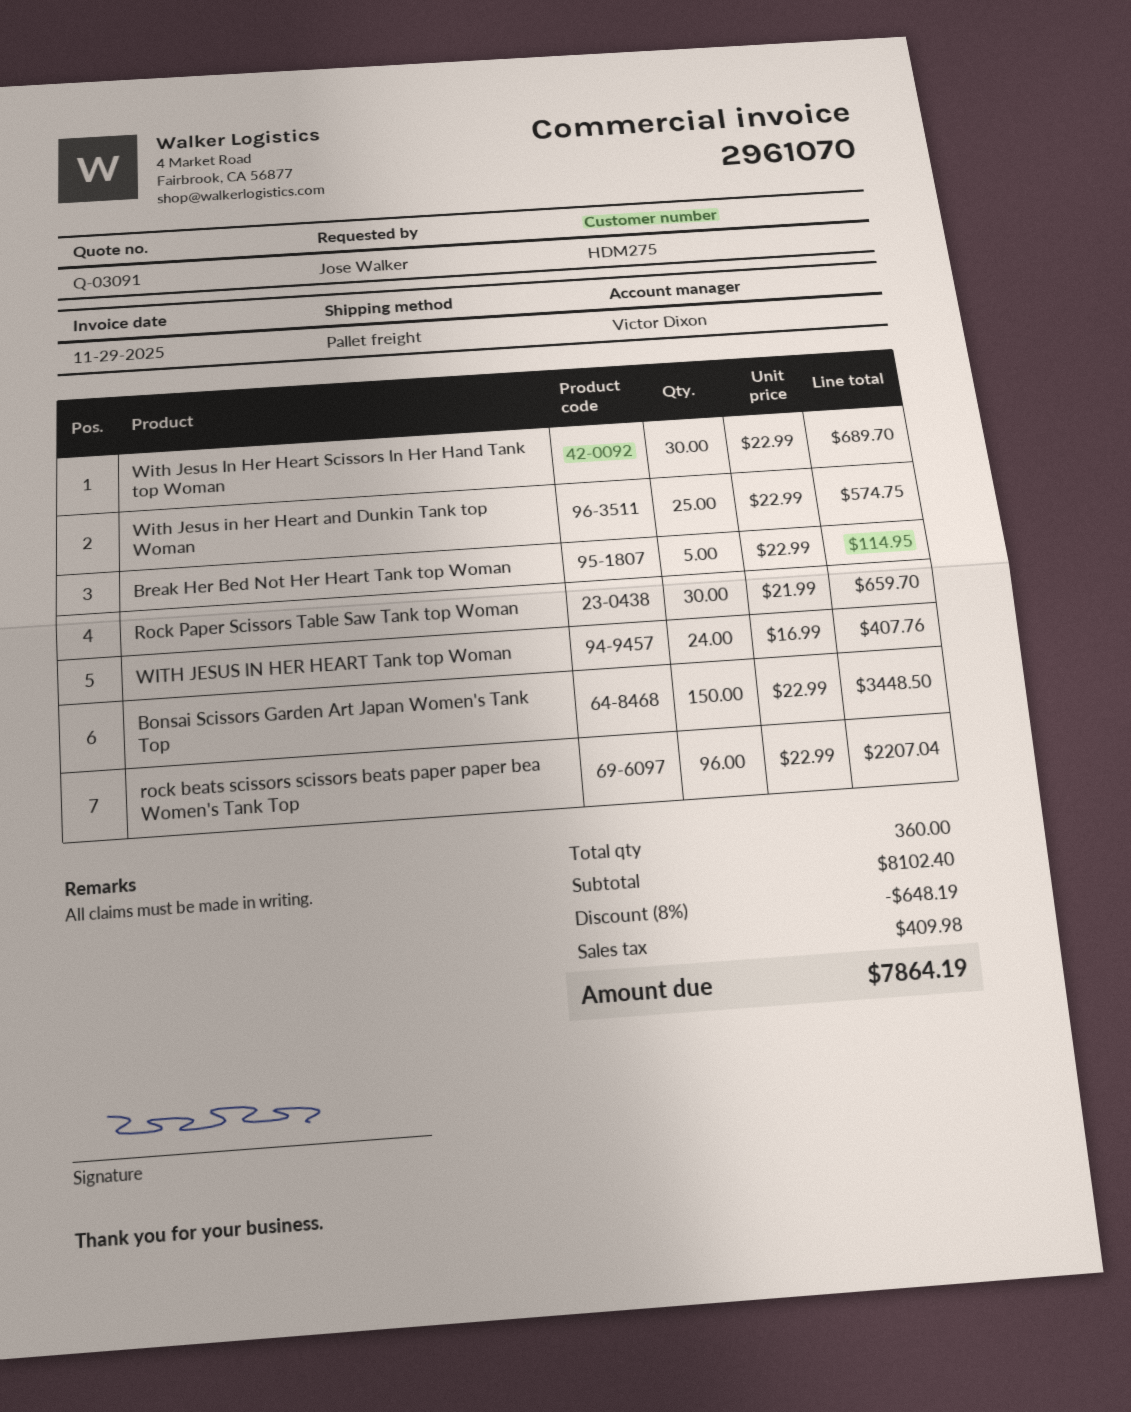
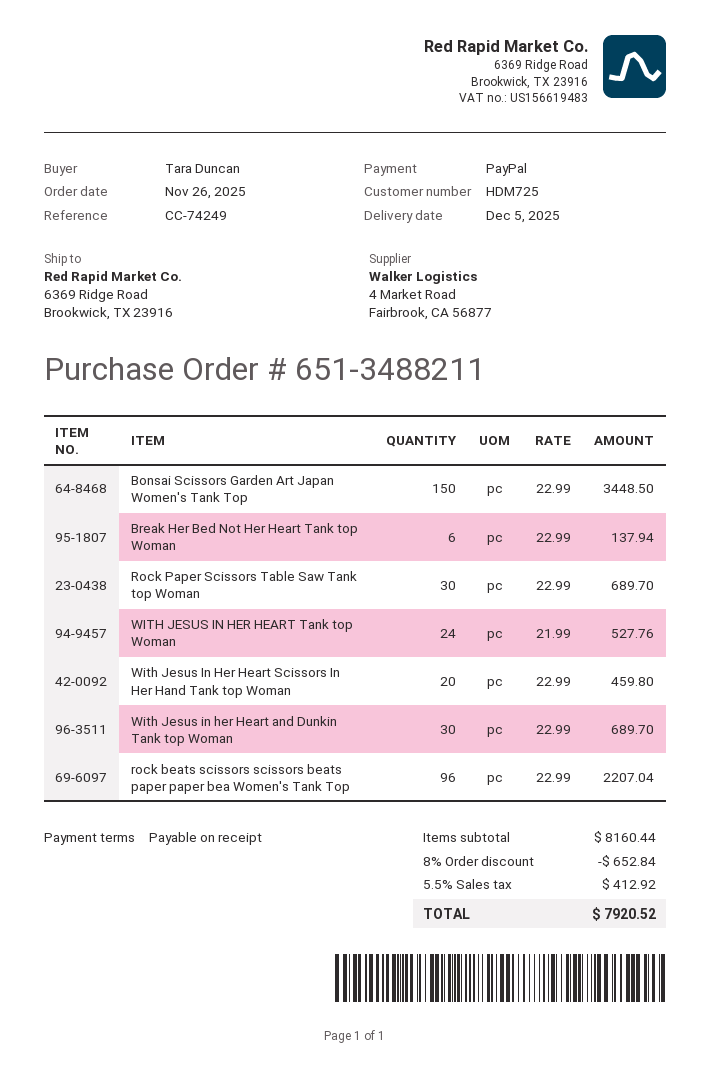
customer number: HDM275 -> HDM725
ordered by: Jose Walker -> Tara Duncan
With Jesus In Her Heart Scissors In Her Hand Tank top Woman: 30 x 22.99 = 689.70 -> 20 x 22.99 = 459.80
With Jesus in her Heart and Dunkin Tank top Woman: 25 x 22.99 = 574.75 -> 30 x 22.99 = 689.70
Break Her Bed Not Her Heart Tank top Woman: 5 x 22.99 = 114.95 -> 6 x 22.99 = 137.94
Rock Paper Scissors Table Saw Tank top Woman: 30 x 21.99 = 659.70 -> 30 x 22.99 = 689.70
WITH JESUS IN HER HEART Tank top Woman: 24 x 16.99 = 407.76 -> 24 x 21.99 = 527.76
subtotal: 8102.40 -> 8160.44
discount: 8% = 648.19 -> 8% = 652.84
tax: 409.98 -> 412.92
total: 7864.19 -> 7920.52

